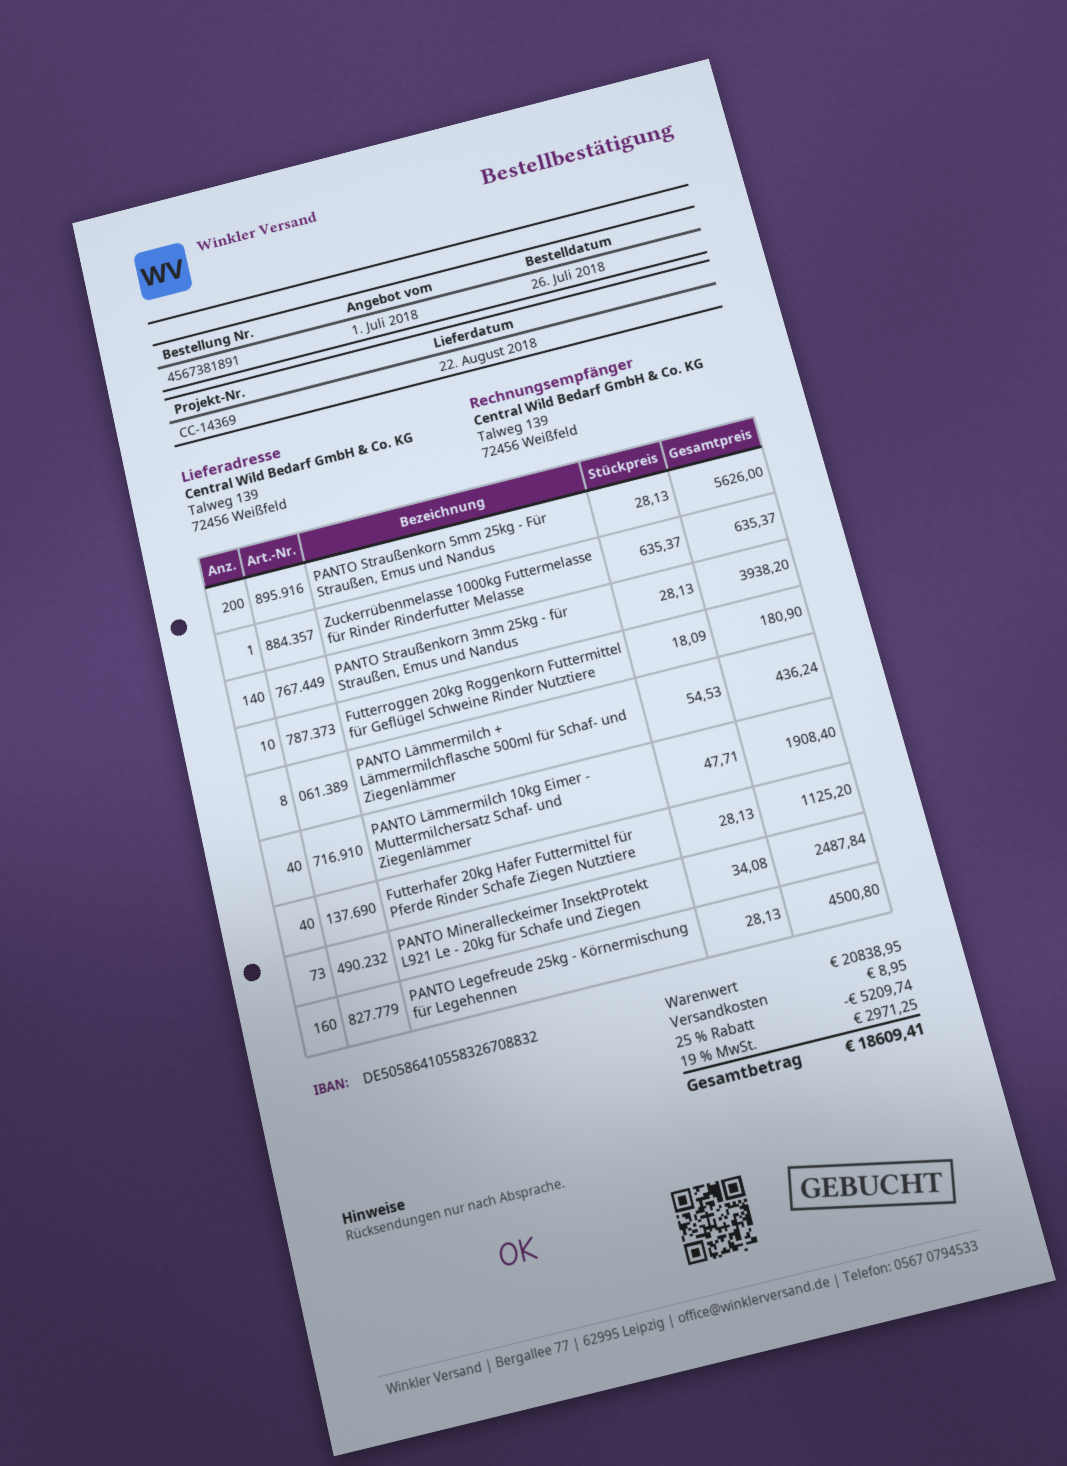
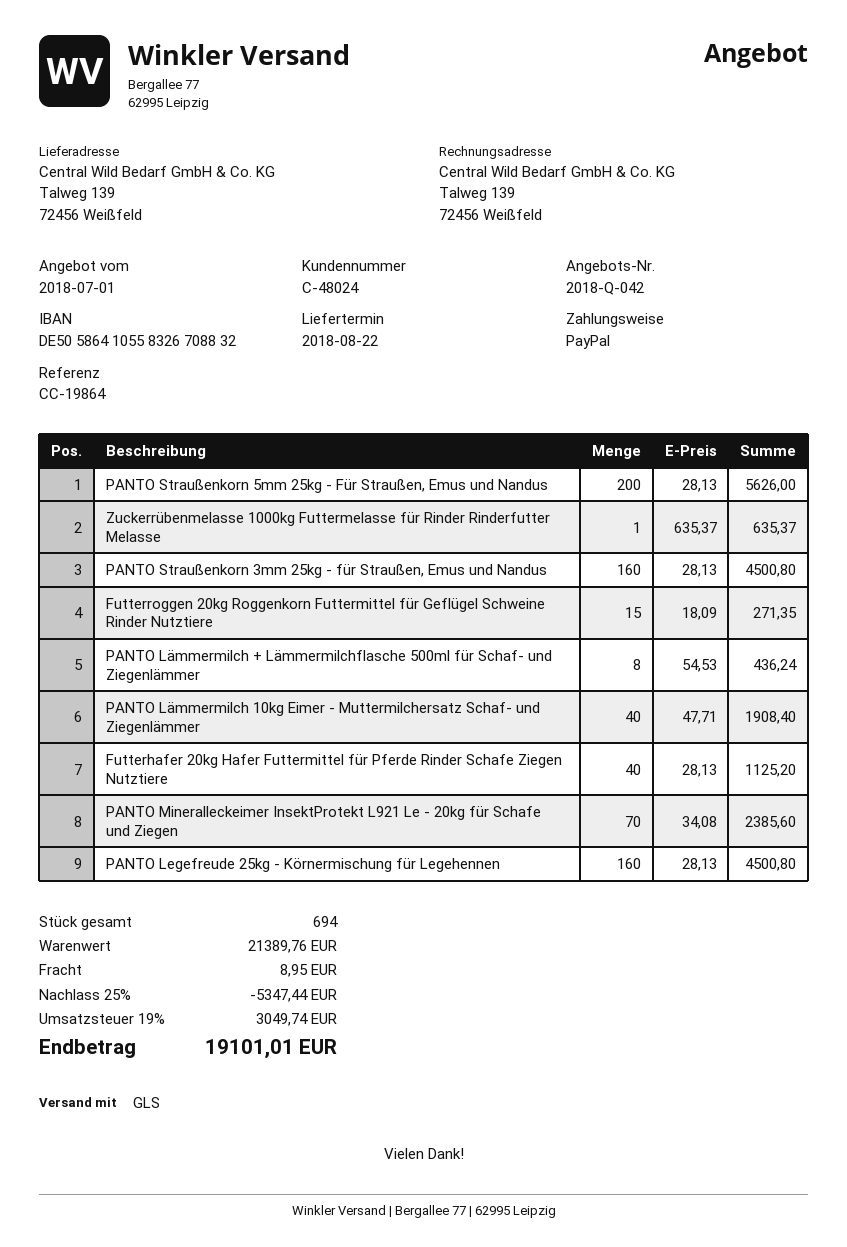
reference: CC-14369 -> CC-19864
PANTO Straußenkorn 3mm 25kg - für Straußen, Emus und Nandus: 140 x 28.13 = 3938.20 -> 160 x 28.13 = 4500.80
Futterroggen 20kg Roggenkorn Futtermittel für Geflügel Schweine Rinder Nutztiere: 10 x 18.09 = 180.90 -> 15 x 18.09 = 271.35
PANTO Mineralleckeimer InsektProtekt L921 Le - 20kg für Schafe und Ziegen: 73 x 34.08 = 2487.84 -> 70 x 34.08 = 2385.60
subtotal: 20838.95 -> 21389.76
discount: 25% = 5209.74 -> 25% = 5347.44
tax: 19% = 2971.25 -> 19% = 3049.74
total: 18609.41 -> 19101.01

